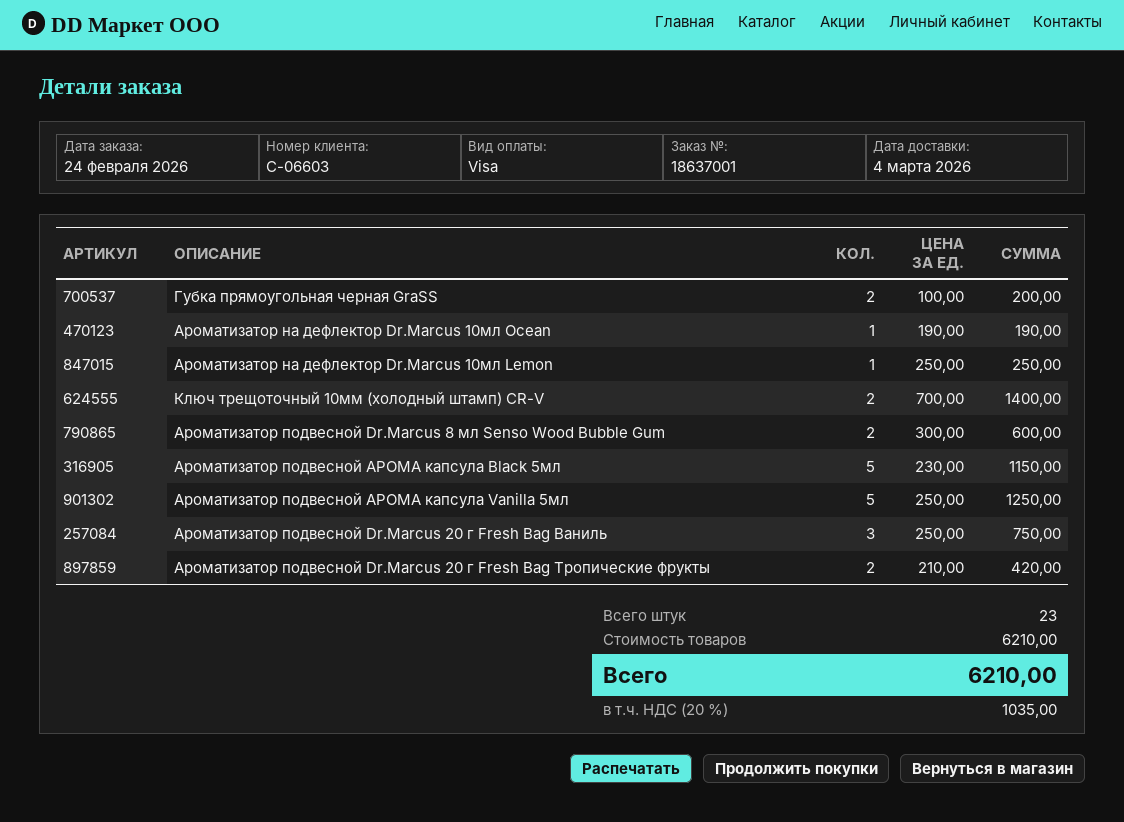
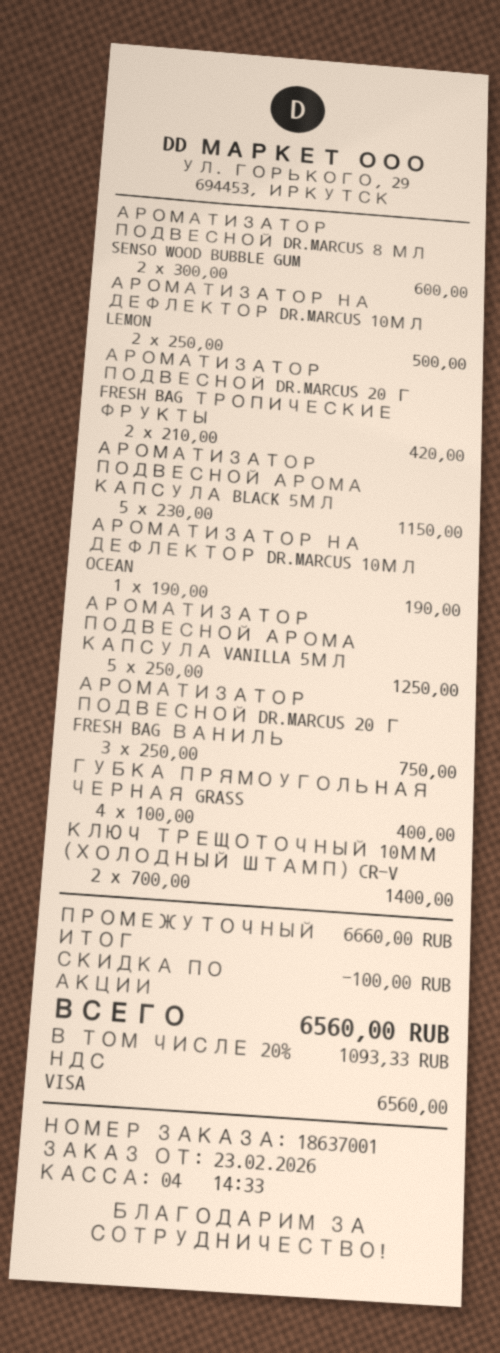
order date: 2026-02-24 -> 2026-02-23
Губка прямоугольная черная GraSS: 2 x 100.00 = 200.00 -> 4 x 100.00 = 400.00
Ароматизатор на дефлектор Dr.Marcus 10мл Lemon: 1 x 250.00 = 250.00 -> 2 x 250.00 = 500.00
subtotal: 6210.00 -> 6660.00
discount: none -> 100.00
tax: 20% = 1035.00 -> 20% = 1093.33
total: 6210.00 -> 6560.00

